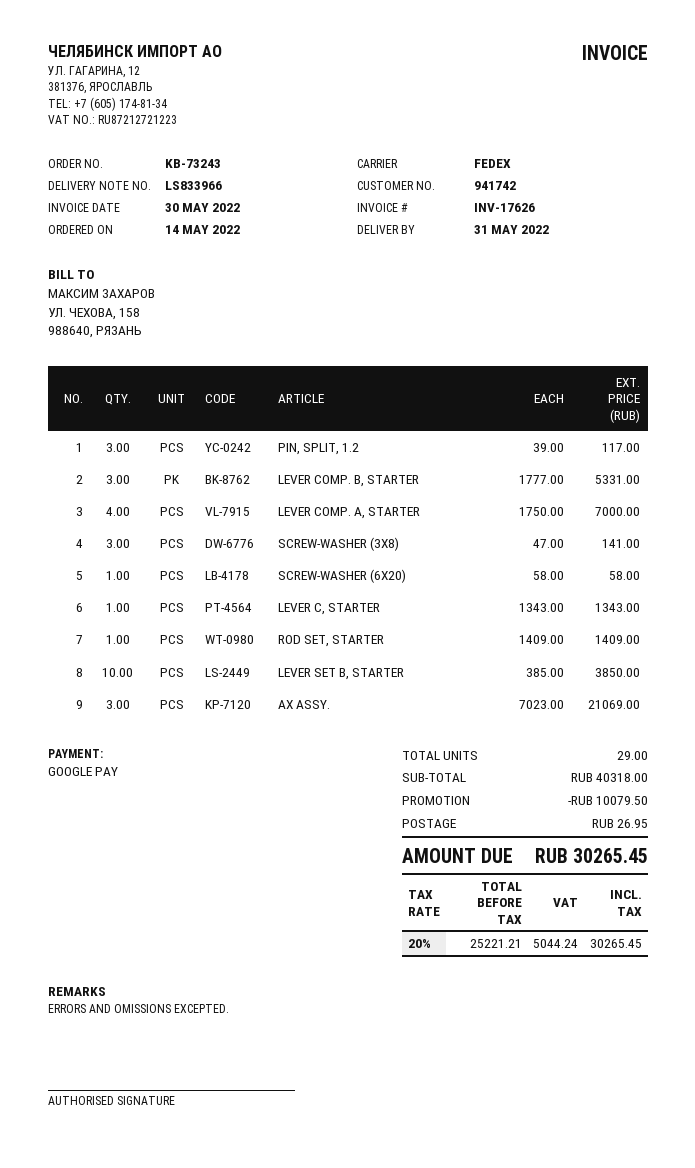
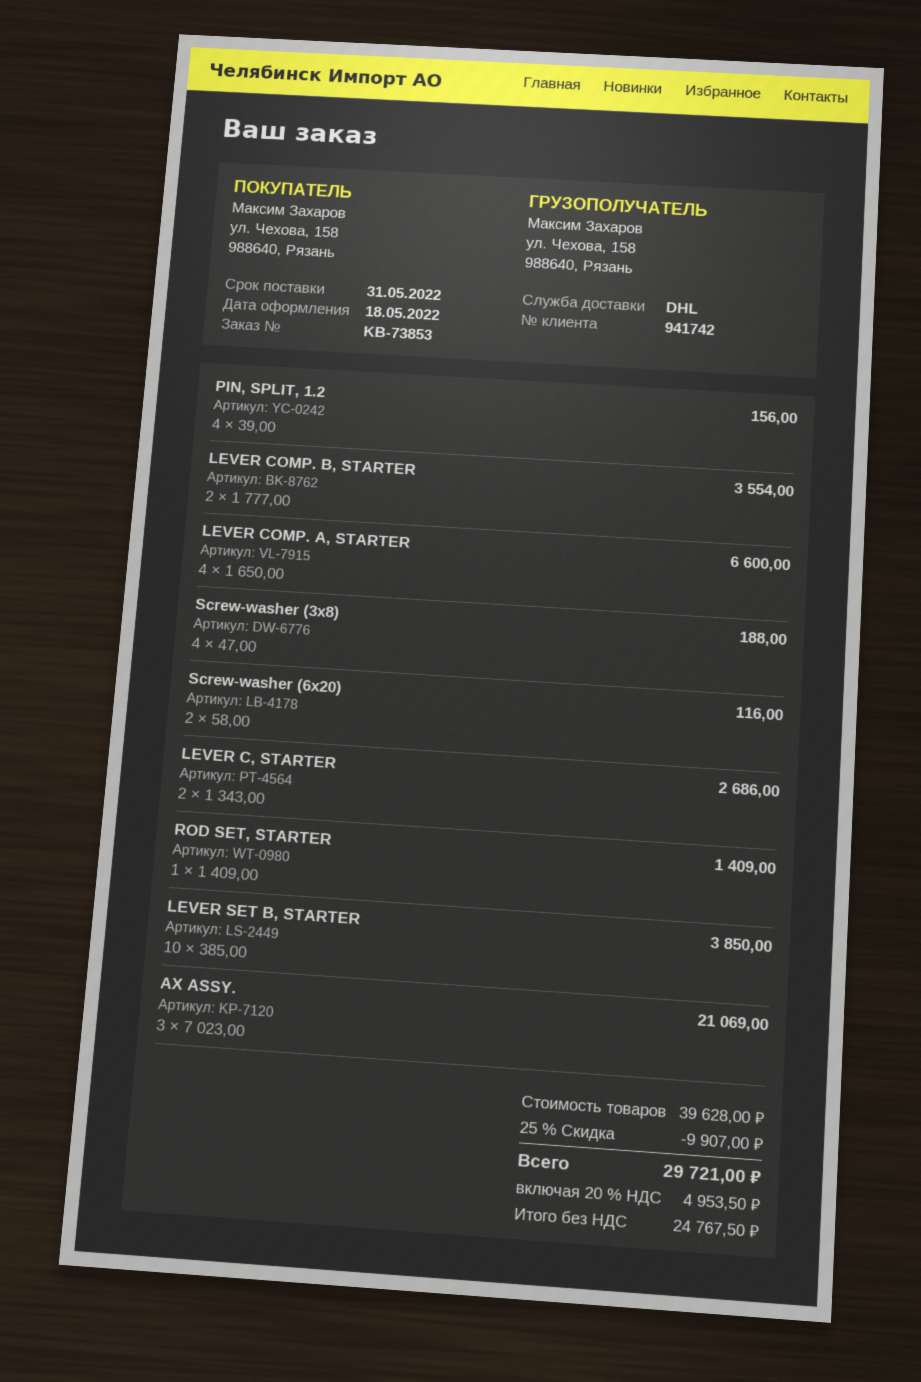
order number: KB-73243 -> KB-73853
order date: 2022-05-14 -> 2022-05-18
shipping method: FedEx -> DHL
PIN, SPLIT, 1.2: 3 x 39.00 = 117.00 -> 4 x 39.00 = 156.00
LEVER COMP. B, STARTER: 3 x 1777.00 = 5331.00 -> 2 x 1777.00 = 3554.00
LEVER COMP. A, STARTER: 4 x 1750.00 = 7000.00 -> 4 x 1650.00 = 6600.00
SCREW-WASHER (3X8): 3 x 47.00 = 141.00 -> 4 x 47.00 = 188.00
SCREW-WASHER (6X20): 1 x 58.00 = 58.00 -> 2 x 58.00 = 116.00
LEVER C, STARTER: 1 x 1343.00 = 1343.00 -> 2 x 1343.00 = 2686.00
subtotal: 40318.00 -> 39628.00
discount: 10079.50 -> 9907.00
shipping: 26.95 -> none
net: 25221.21 -> 24767.50
tax: 20% = 5044.24 -> 20% = 4953.50
total: 30265.45 -> 29721.00

